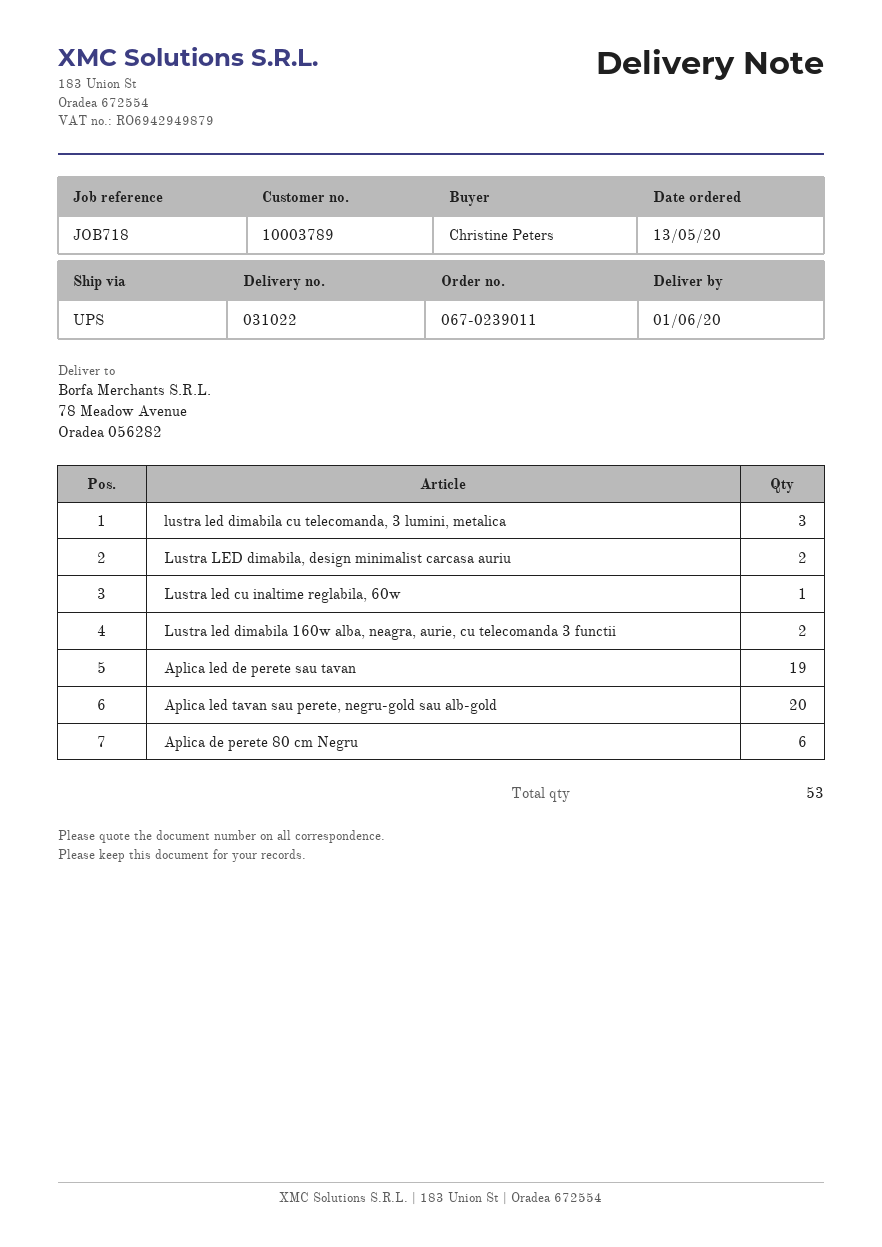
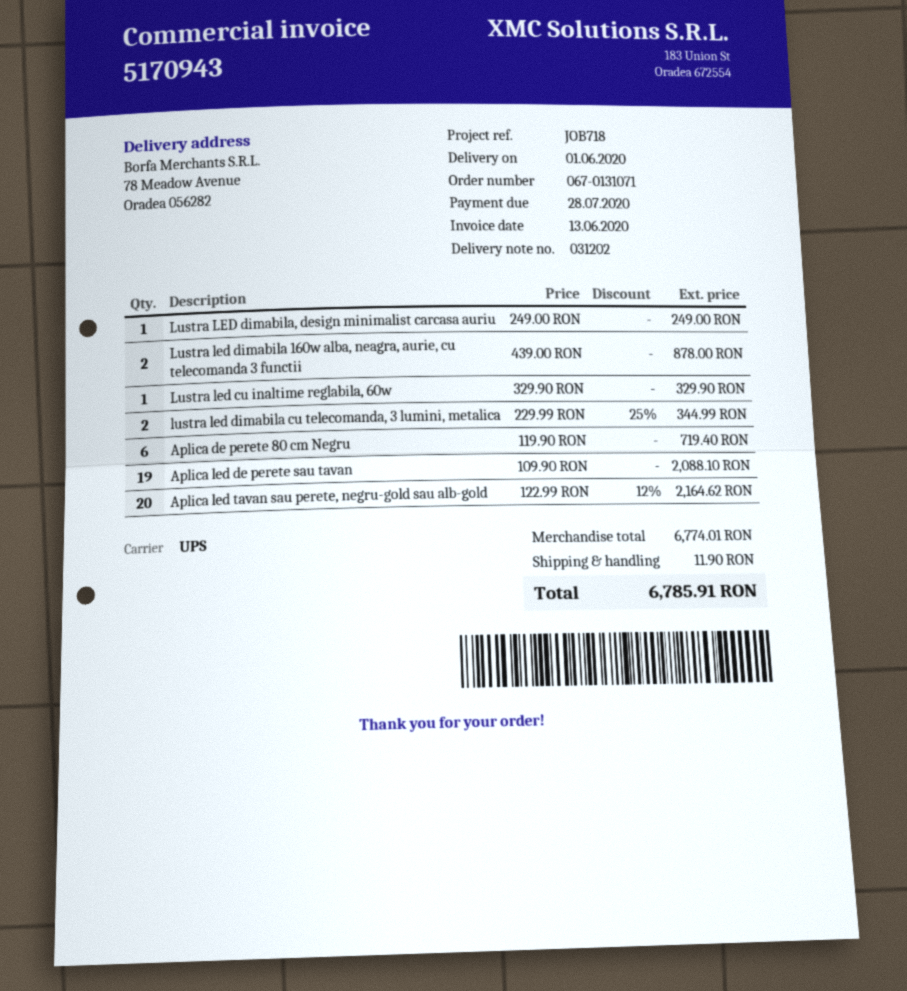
order number: 067-0239011 -> 067-0131071
delivery note number: 031022 -> 031202
lustra led dimabila cu telecomanda, 3 lumini, metalica: 3 -> 2
Lustra LED dimabila, design minimalist carcasa auriu: 2 -> 1

